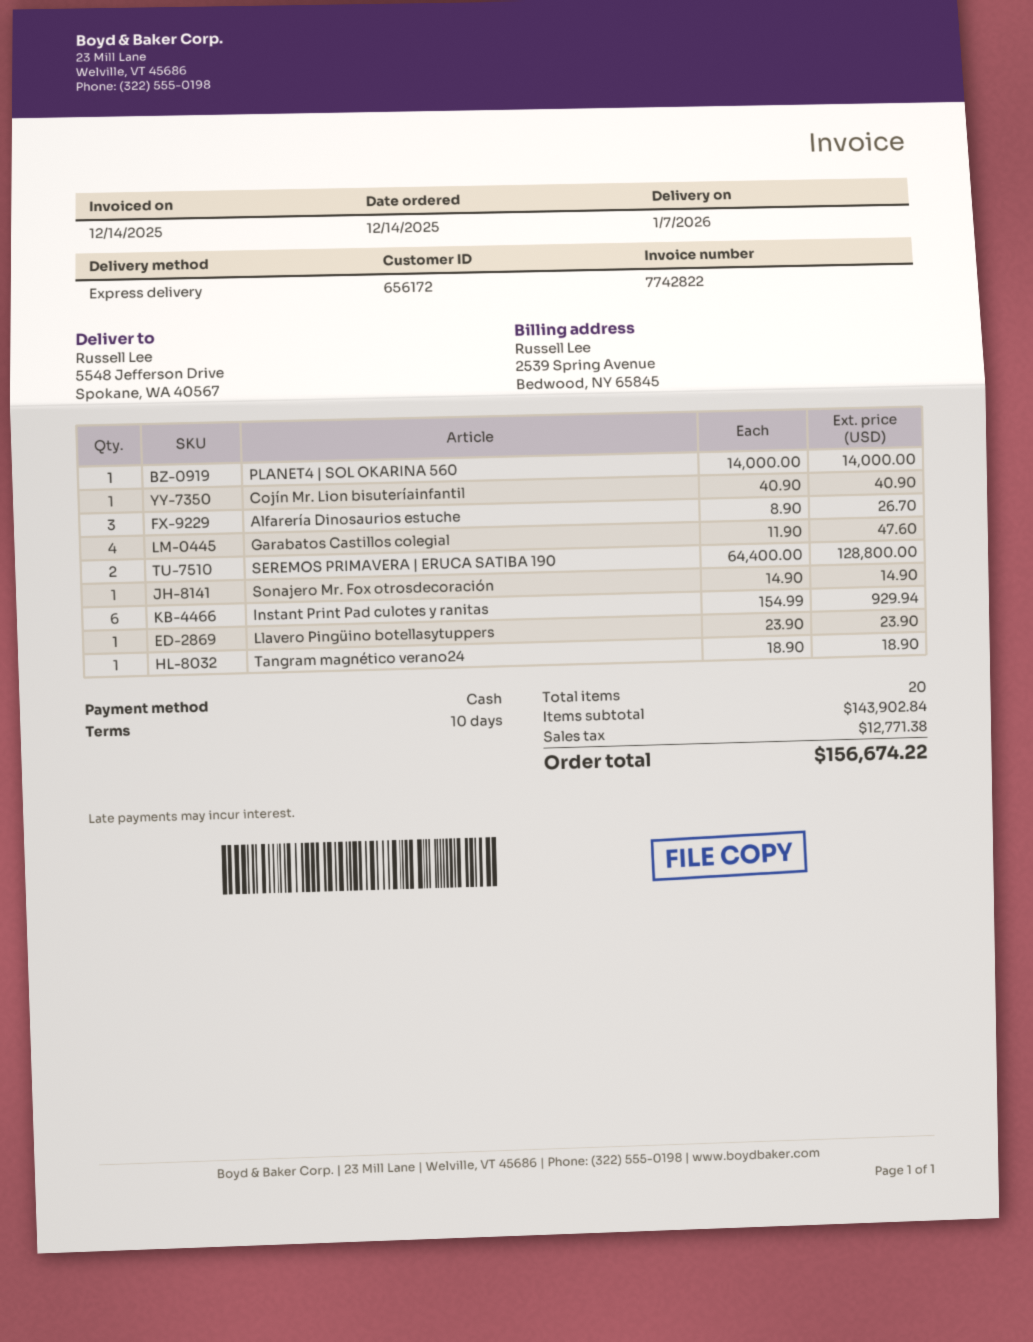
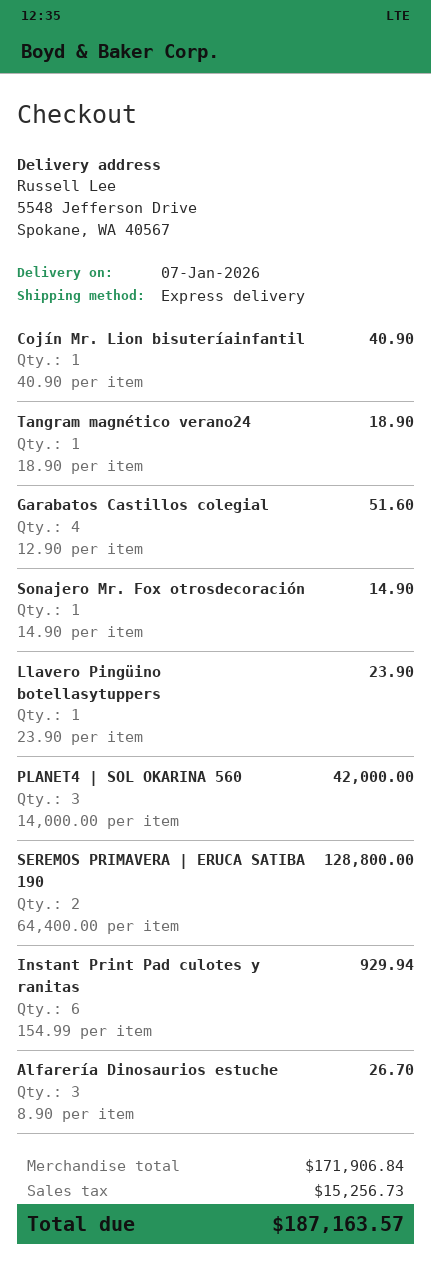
PLANET4 | SOL OKARINA 560: 1 x 14000.00 = 14000.00 -> 3 x 14000.00 = 42000.00
Garabatos Castillos colegial: 4 x 11.90 = 47.60 -> 4 x 12.90 = 51.60
subtotal: 143902.84 -> 171906.84
tax: 12771.38 -> 15256.73
total: 156674.22 -> 187163.57

